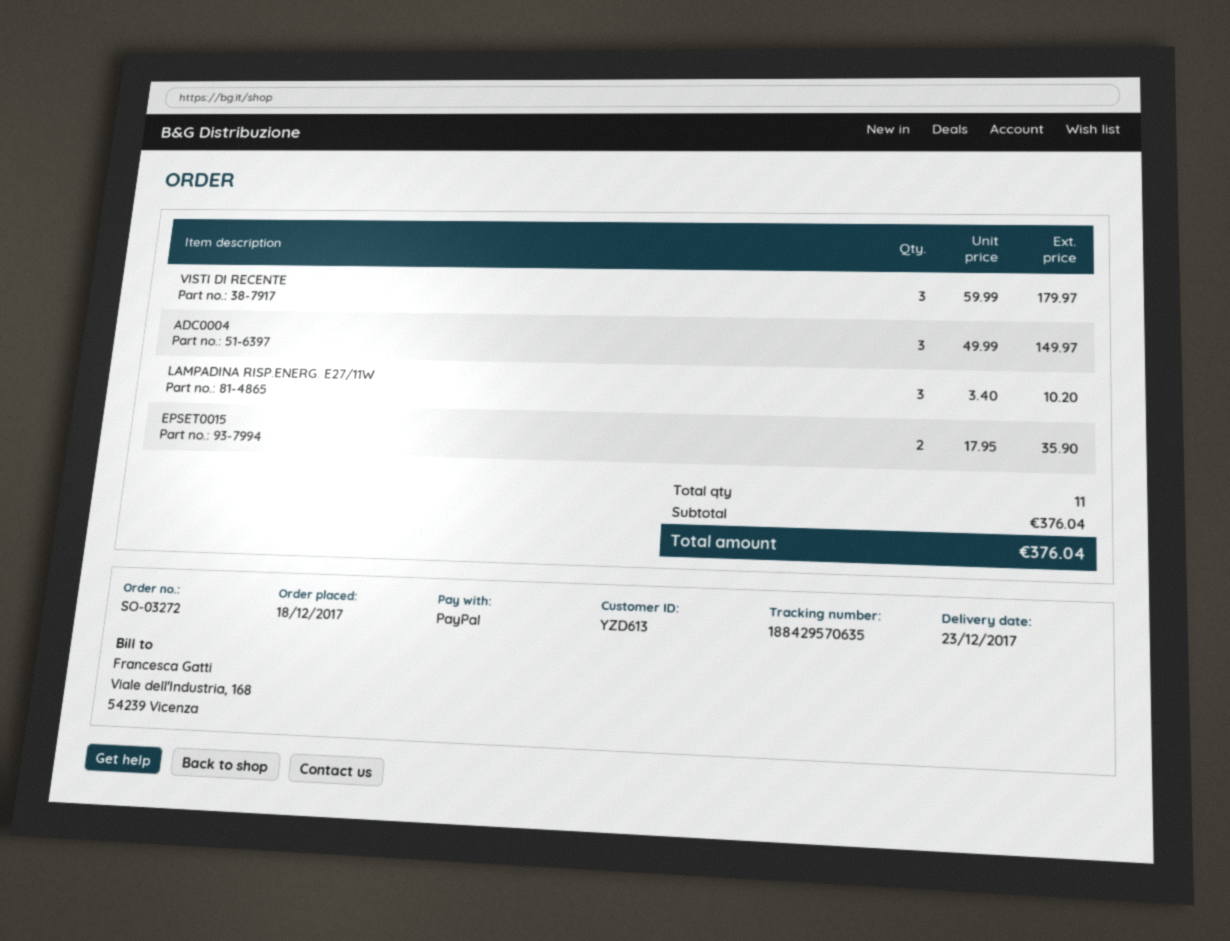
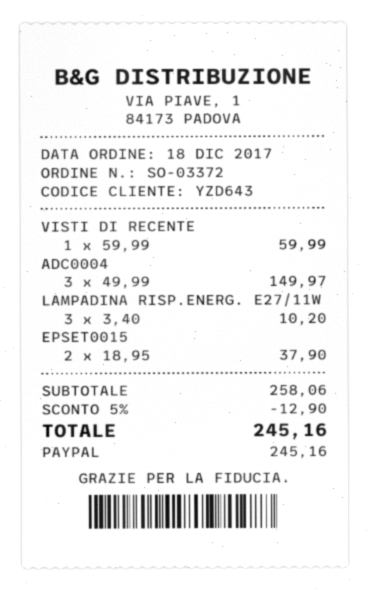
order number: SO-03272 -> SO-03372
customer number: YZD613 -> YZD643
VISTI DI RECENTE: 3 x 59.99 = 179.97 -> 1 x 59.99 = 59.99
EPSET0015: 2 x 17.95 = 35.90 -> 2 x 18.95 = 37.90
subtotal: 376.04 -> 258.06
discount: none -> 5% = 12.90
total: 376.04 -> 245.16

